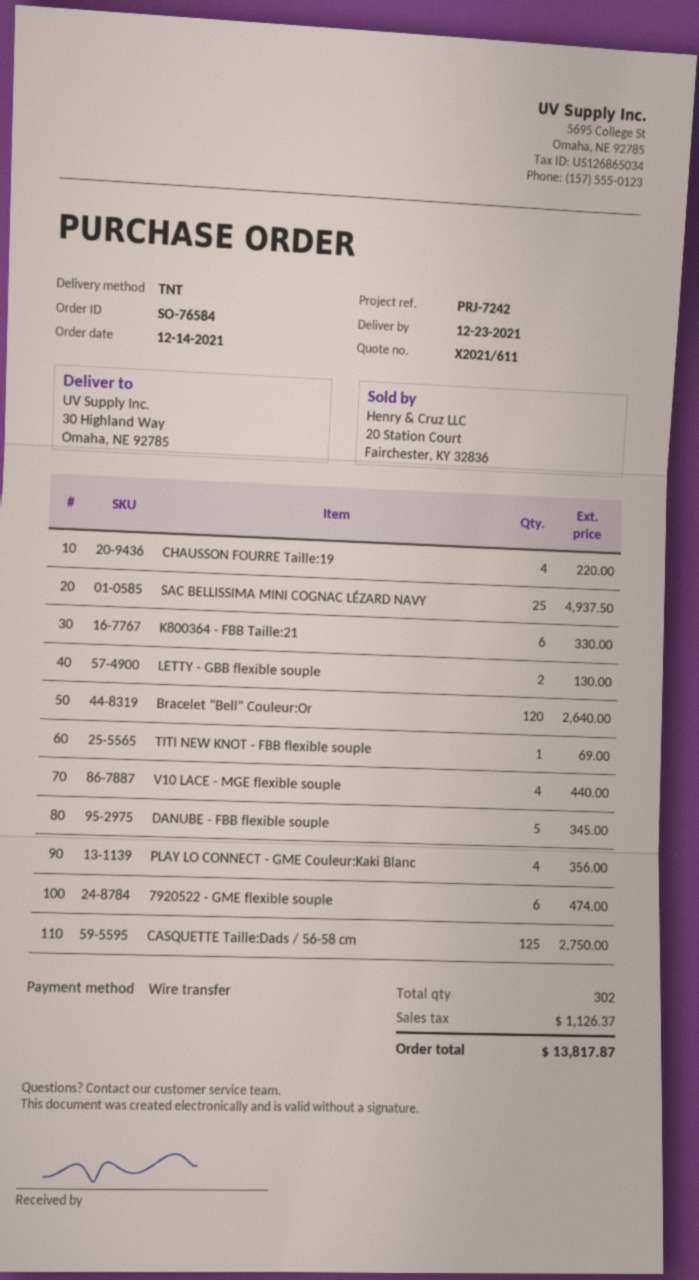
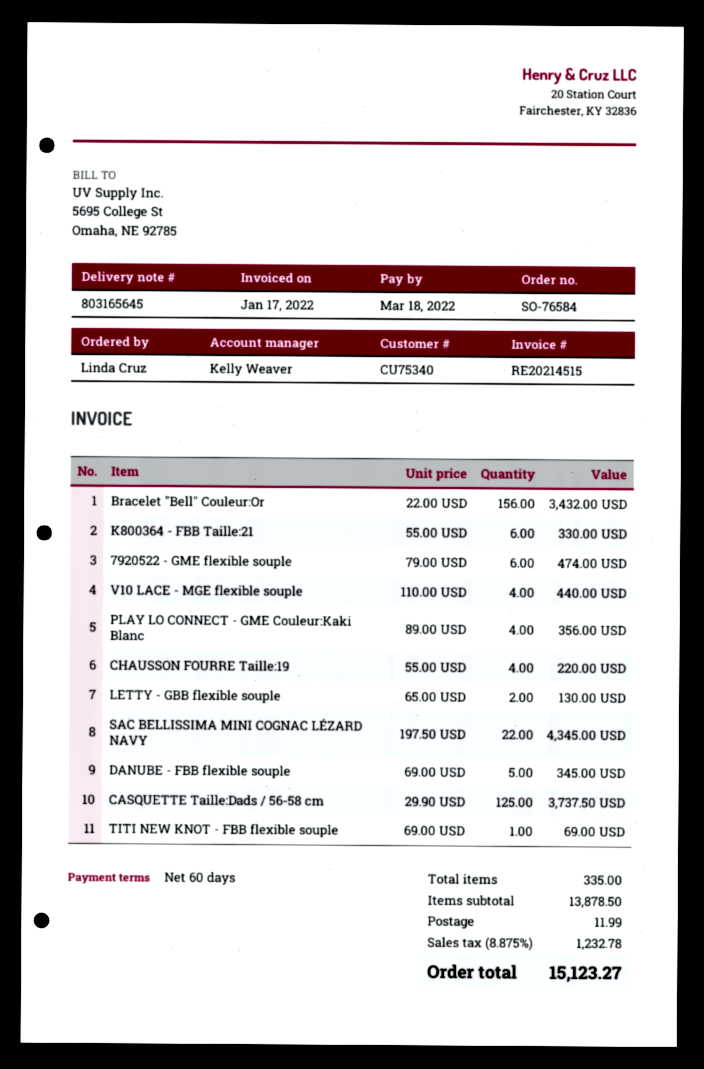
SAC BELLISSIMA MINI COGNAC LÉZARD NAVY: 25 for 4937.50 -> 22 for 4345.00
Bracelet "Bell" Couleur:Or: 120 for 2640.00 -> 156 for 3432.00
CASQUETTE Taille:Dads / 56-58 cm: 125 for 2750.00 -> 125 for 3737.50
total quantity: 302 -> 335
shipping: none -> 11.99
tax: 1126.37 -> 1232.78
total: 13817.87 -> 15123.27

